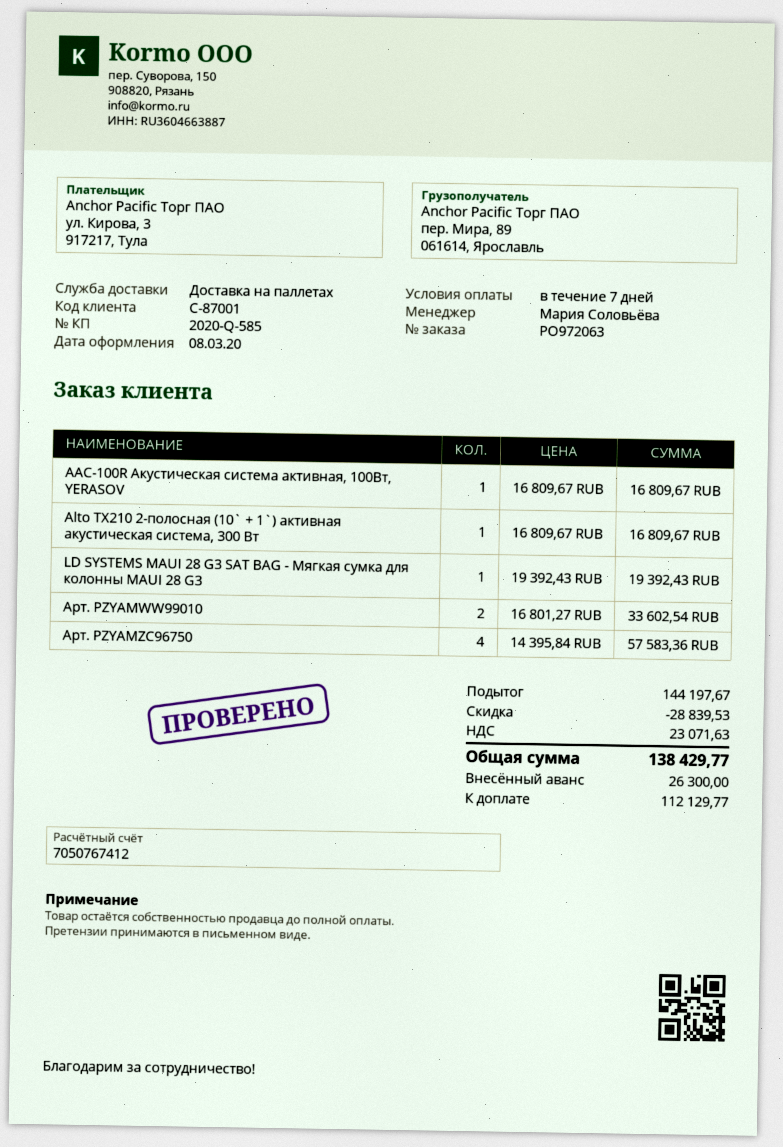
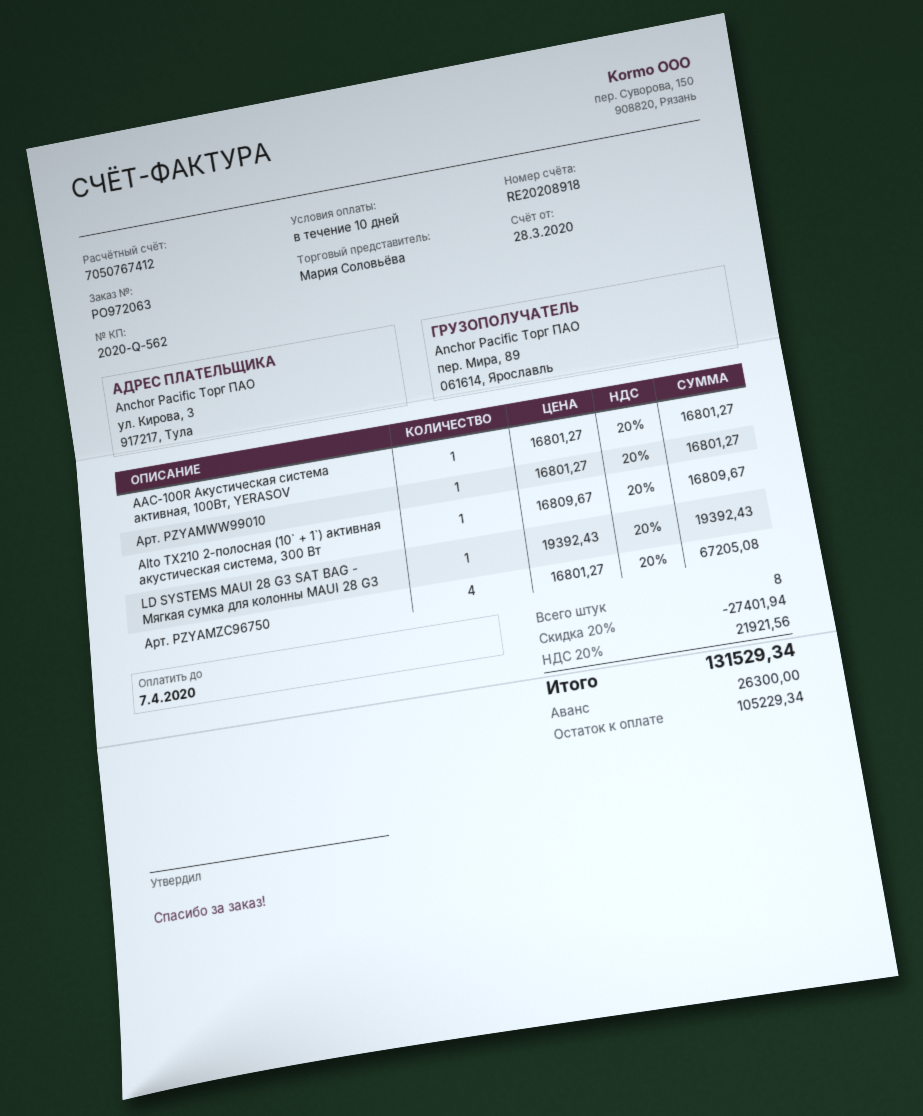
quote number: 2020-Q-585 -> 2020-Q-562
payment terms: 7 days -> 10 days
AAC-100R Акустическая система активная, 100Вт, YERASOV: 1 x 16809.67 = 16809.67 -> 1 x 16801.27 = 16801.27
Арт. PZYAMWW99010: 2 x 16801.27 = 33602.54 -> 1 x 16801.27 = 16801.27
Арт. PZYAMZC96750: 4 x 14395.84 = 57583.36 -> 4 x 16801.27 = 67205.08
discount: 28839.53 -> 27401.94
tax: 23071.63 -> 21921.56
total: 138429.77 -> 131529.34
balance: 112129.77 -> 105229.34

